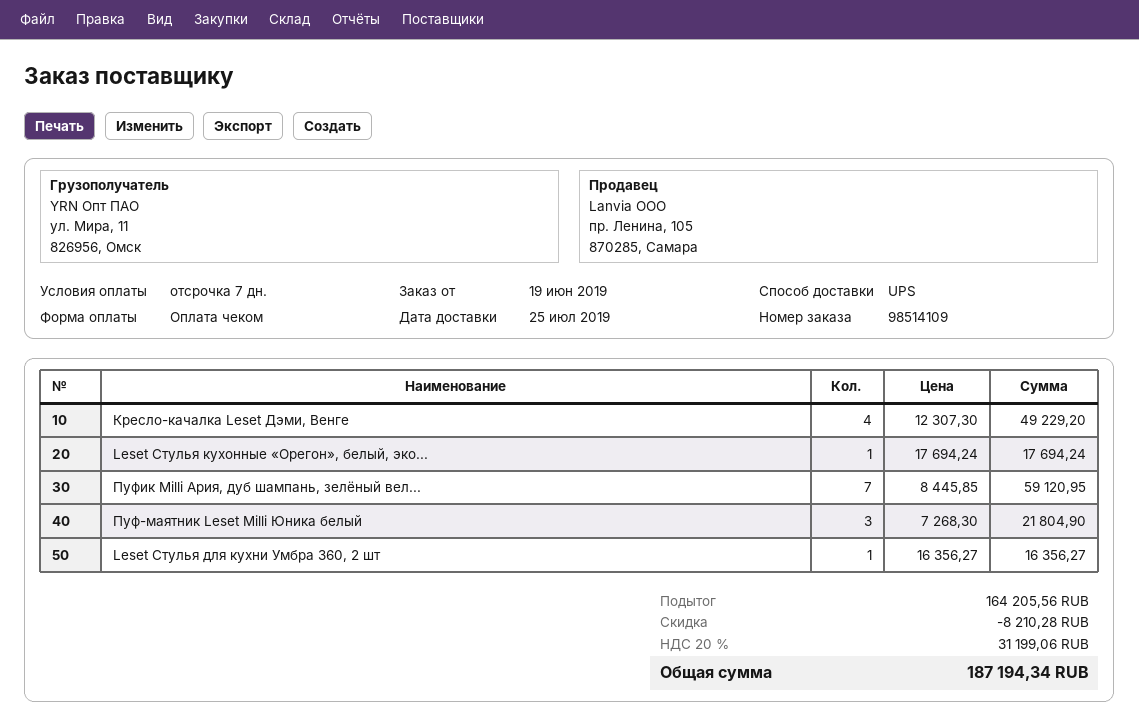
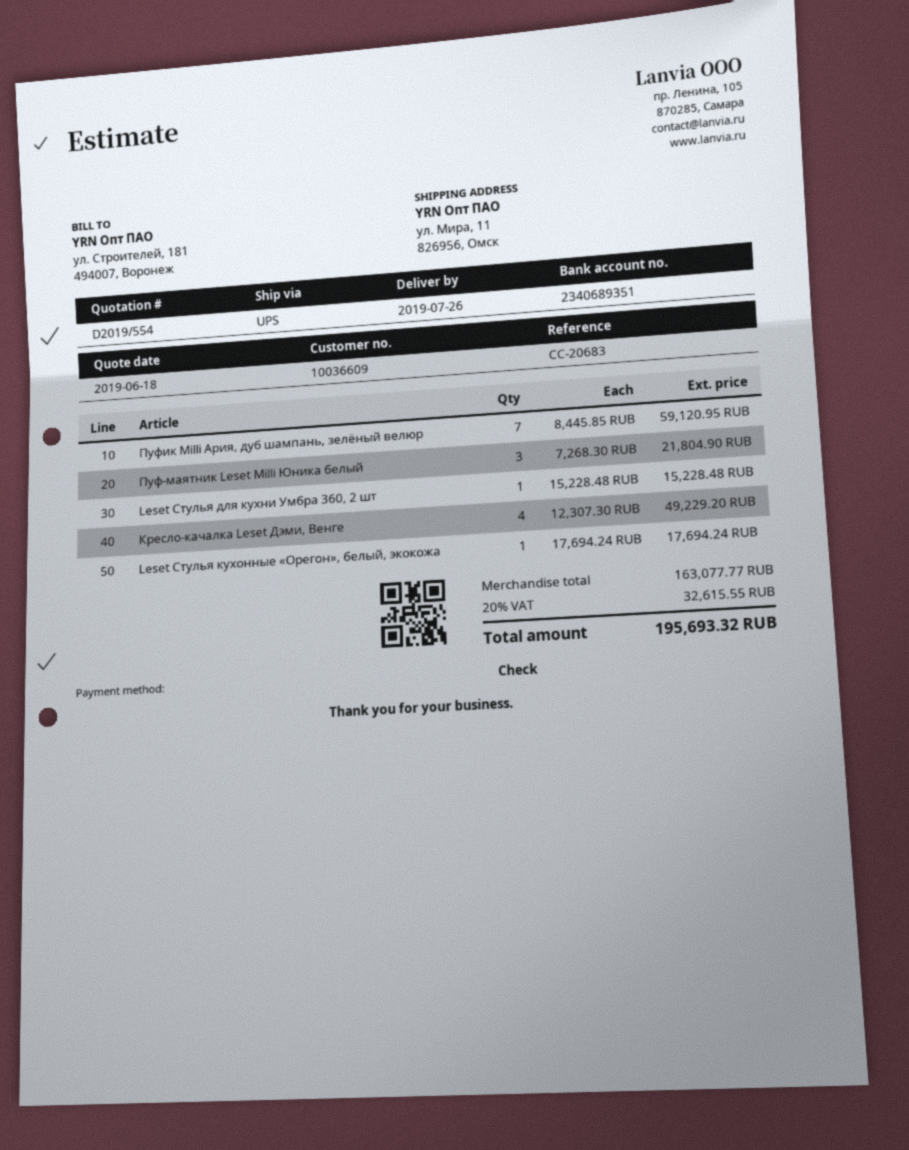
delivery date: 2019-07-25 -> 2019-07-26
Leset Стулья для кухни Умбра 360, 2 шт: 1 x 16356.27 = 16356.27 -> 1 x 15228.48 = 15228.48
subtotal: 164205.56 -> 163077.77
discount: 8210.28 -> none
tax: 20% = 31199.06 -> 20% = 32615.55
total: 187194.34 -> 195693.32

